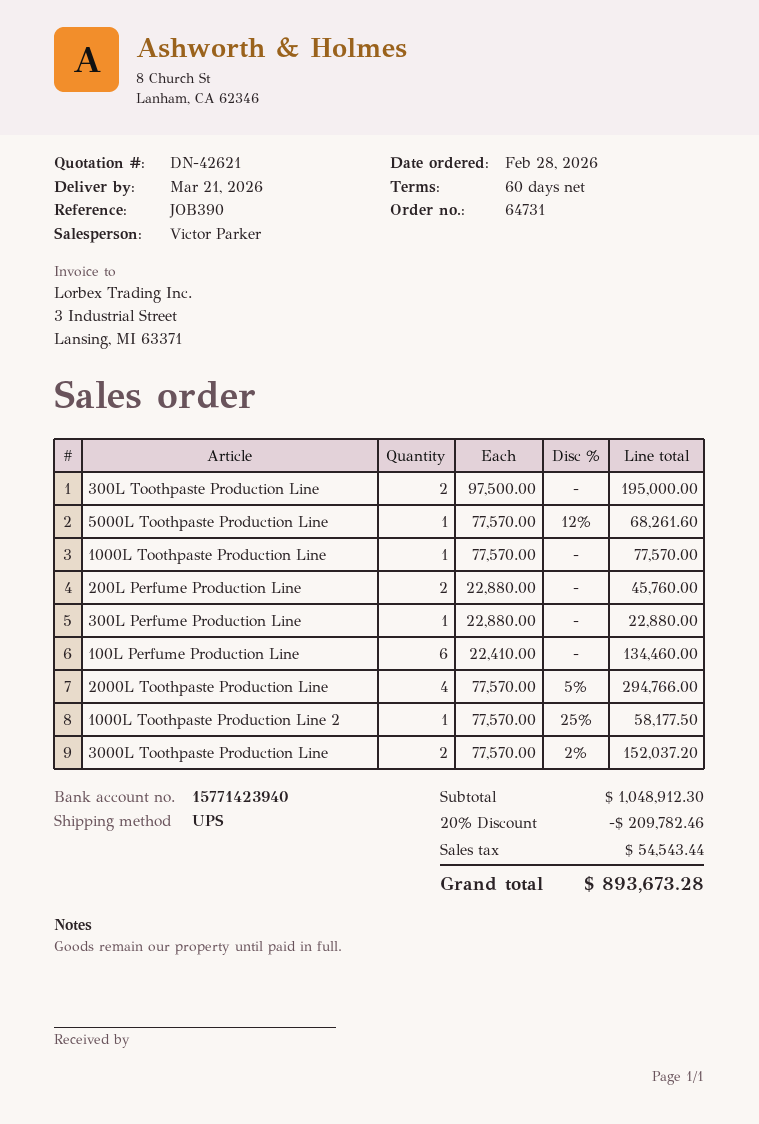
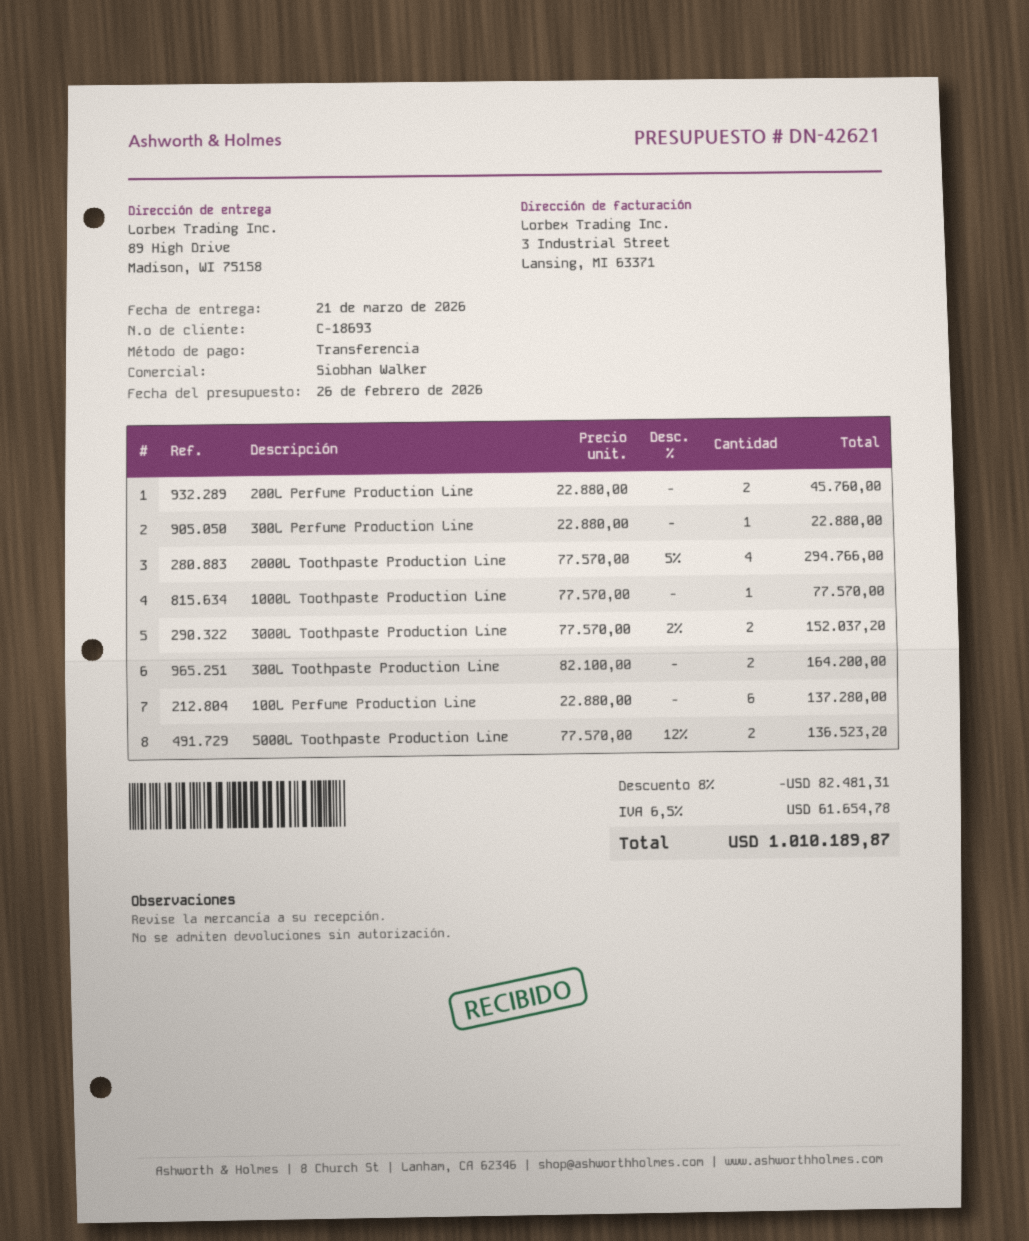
sales rep: Victor Parker -> Siobhan Walker
300L Toothpaste Production Line: 2 x 97500.00 = 195000.00 -> 2 x 82100.00 = 164200.00
5000L Toothpaste Production Line: 1 x 77570.00 - 12% = 68261.60 -> 2 x 77570.00 - 12% = 136523.20
100L Perfume Production Line: 6 x 22410.00 = 134460.00 -> 6 x 22880.00 = 137280.00
1000L Toothpaste Production Line 2: 1 x 77570.00 - 25% = 58177.50 -> none
discount: 20% = 209782.46 -> 8% = 82481.31
tax: 54543.44 -> 61654.78
total: 893673.28 -> 1010189.87

